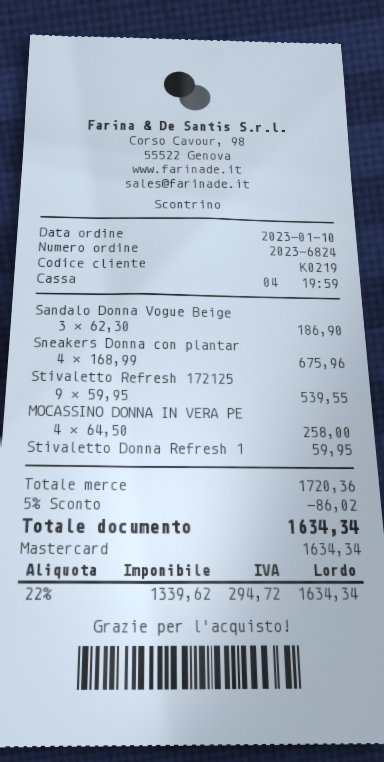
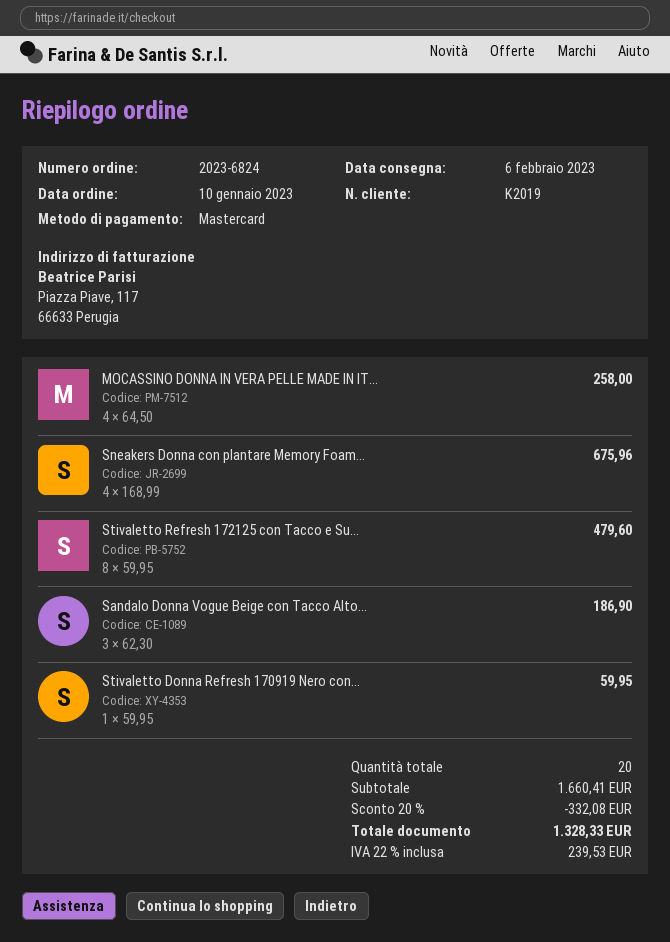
customer number: K0219 -> K2019
Stivaletto Refresh 172125: 9 x 59.95 = 539.55 -> 8 x 59.95 = 479.60
subtotal: 1720.36 -> 1660.41
discount: 5% = 86.02 -> 20% = 332.08
tax: 22% = 294.72 -> 22% = 239.53
total: 1634.34 -> 1328.33

